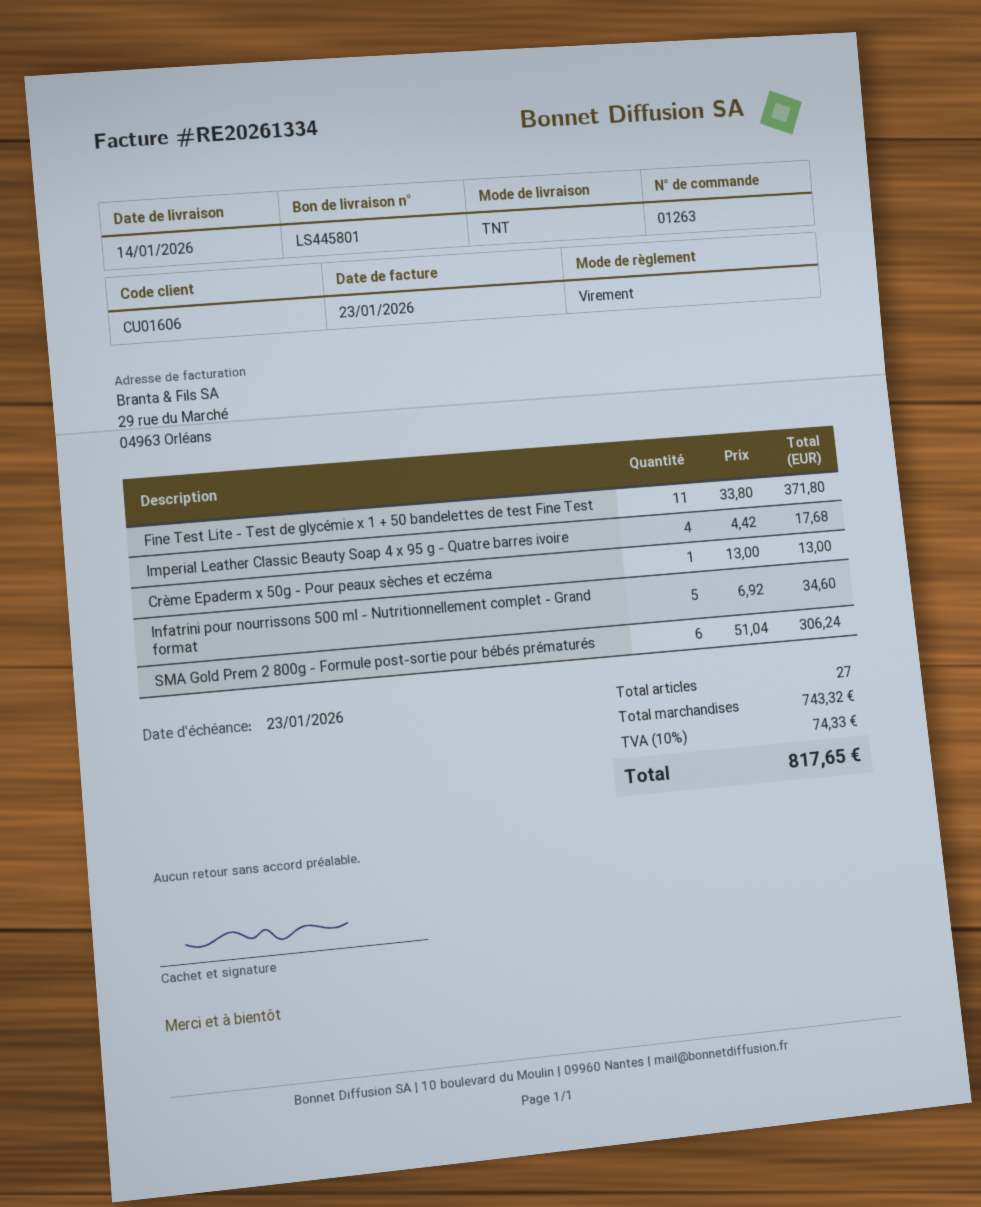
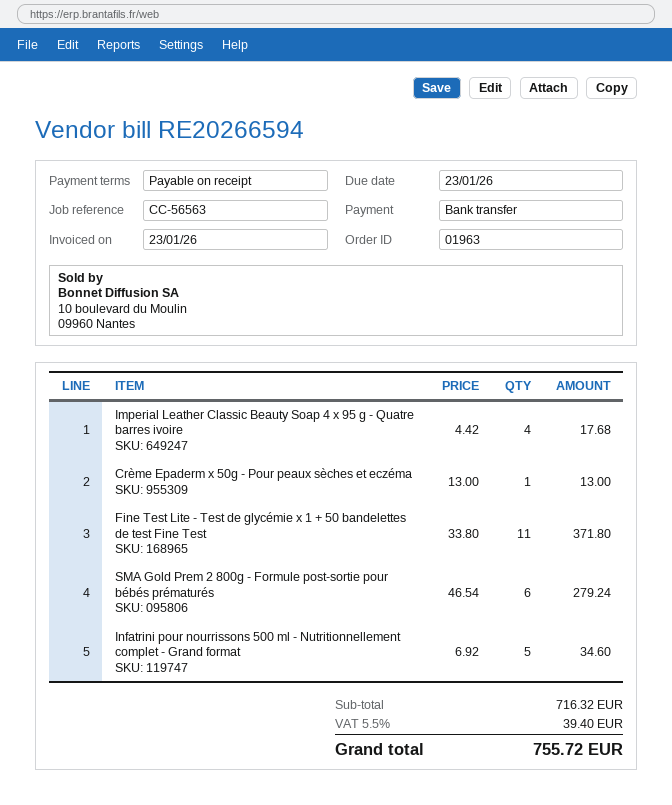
order number: 01263 -> 01963
invoice number: RE20261334 -> RE20266594
SMA Gold Prem 2 800g - Formule post-sortie pour bébés prématurés: 6 x 51.04 = 306.24 -> 6 x 46.54 = 279.24
subtotal: 743.32 -> 716.32
tax: 10% = 74.33 -> 5.5% = 39.40
total: 817.65 -> 755.72

